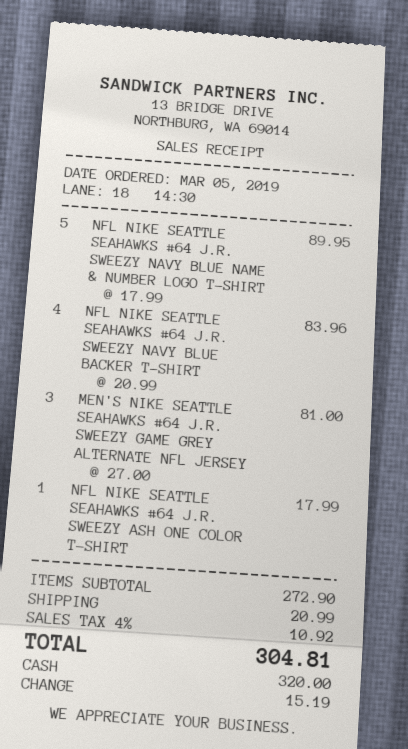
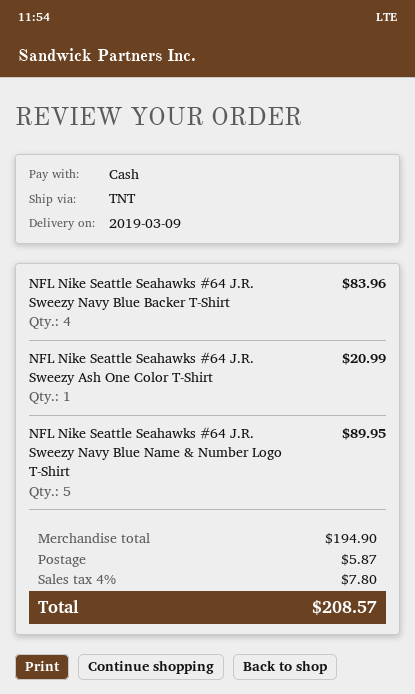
MEN'S NIKE SEATTLE SEAHAWKS #64 J.R. SWEEZY GAME GREY ALTERNATE NFL JERSEY: 3 for 81.00 -> none
NFL NIKE SEATTLE SEAHAWKS #64 J.R. SWEEZY ASH ONE COLOR T-SHIRT: 1 for 17.99 -> 1 for 20.99
subtotal: 272.90 -> 194.90
shipping: 20.99 -> 5.87
tax: 4% = 10.92 -> 4% = 7.80
total: 304.81 -> 208.57

